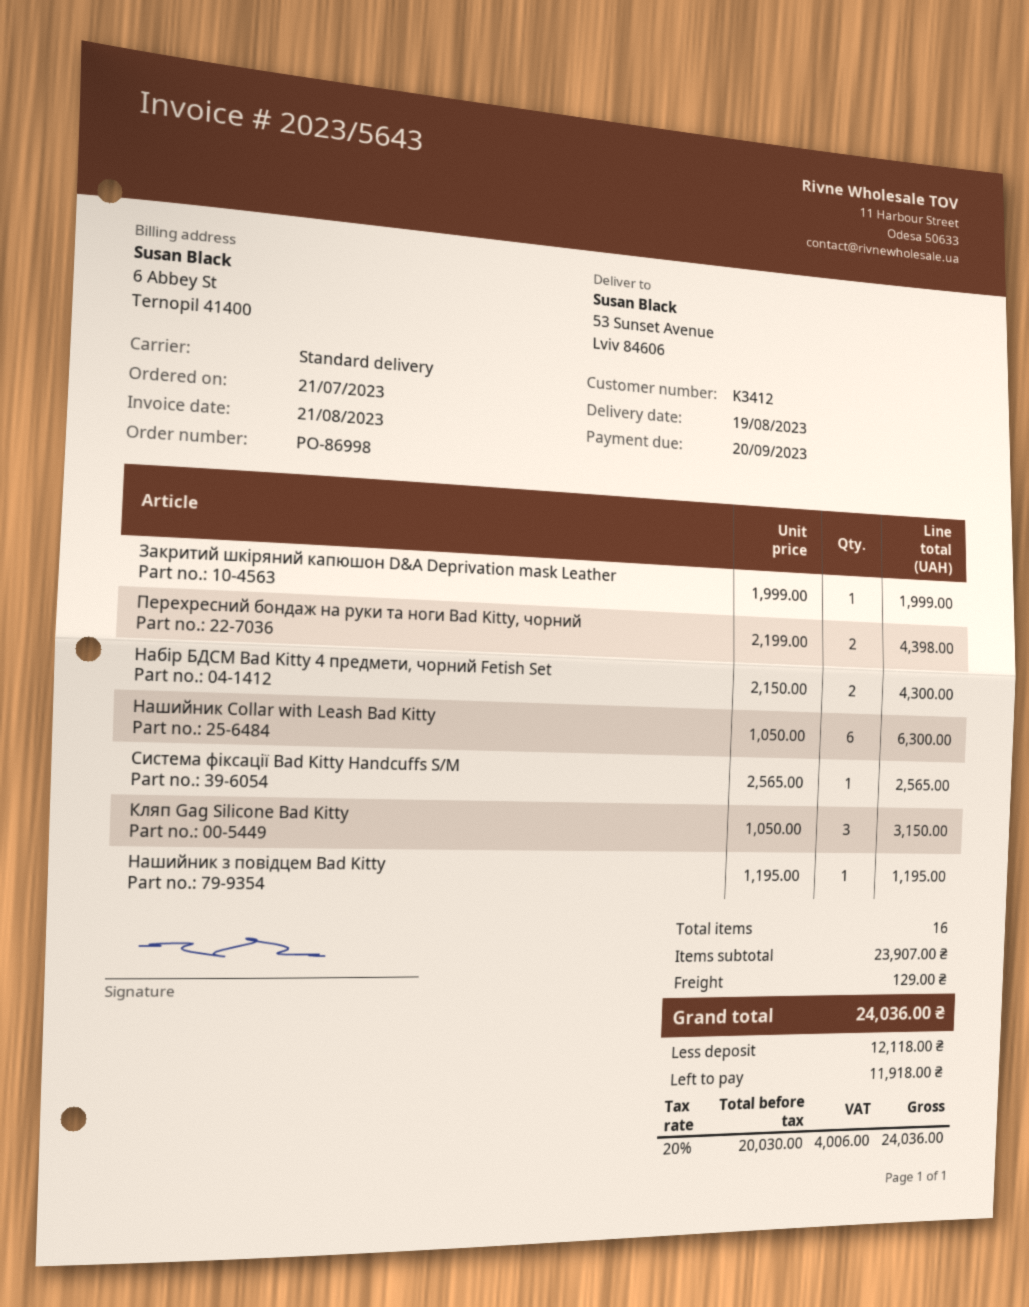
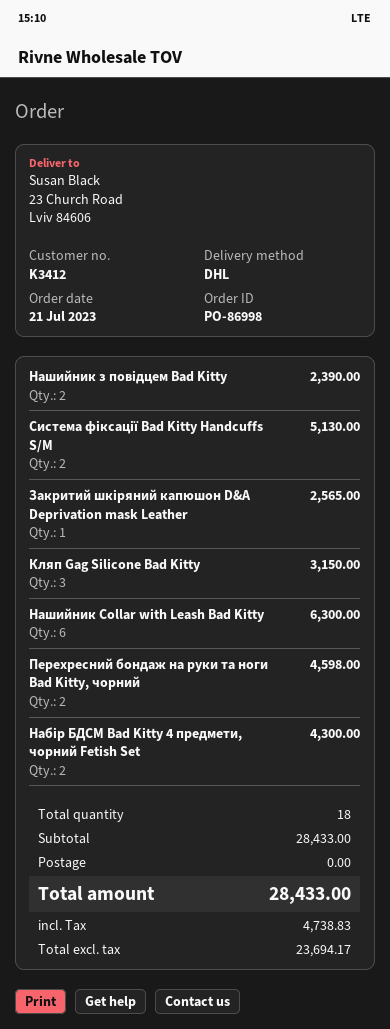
shipping method: standard -> DHL
ship to: 53 Sunset Avenue, Lviv 84606 -> 23 Church Road, Lviv 84606
Закритий шкіряний капюшон D&A Deprivation mask Leather: 1 for 1999.00 -> 1 for 2565.00
Перехресний бондаж на руки та ноги Bad Kitty, чорний: 2 for 4398.00 -> 2 for 4598.00
Система фіксації Bad Kitty Handcuffs S/M: 1 for 2565.00 -> 2 for 5130.00
Нашийник з повідцем Bad Kitty: 1 for 1195.00 -> 2 for 2390.00
total quantity: 16 -> 18
subtotal: 23907.00 -> 28433.00
shipping: 129.00 -> 0.00
net: 20030.00 -> 23694.17
tax: 4006.00 -> 4738.83
total: 24036.00 -> 28433.00

